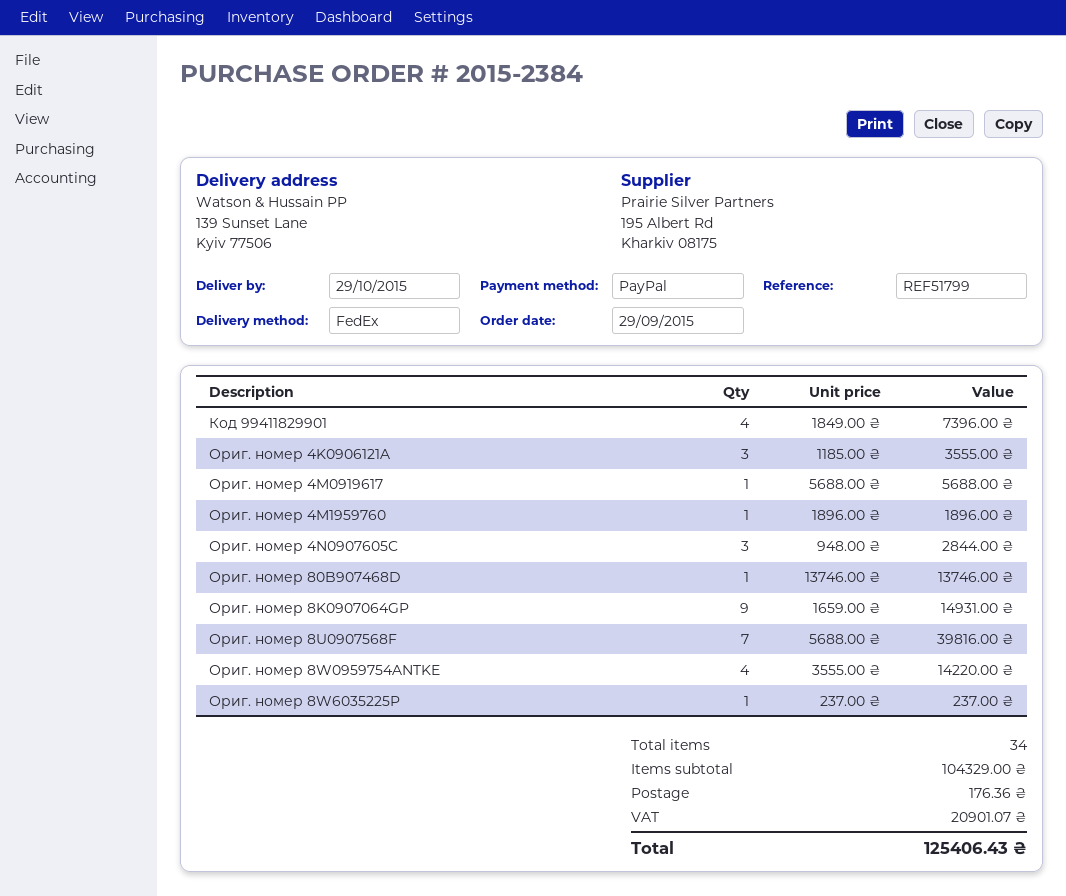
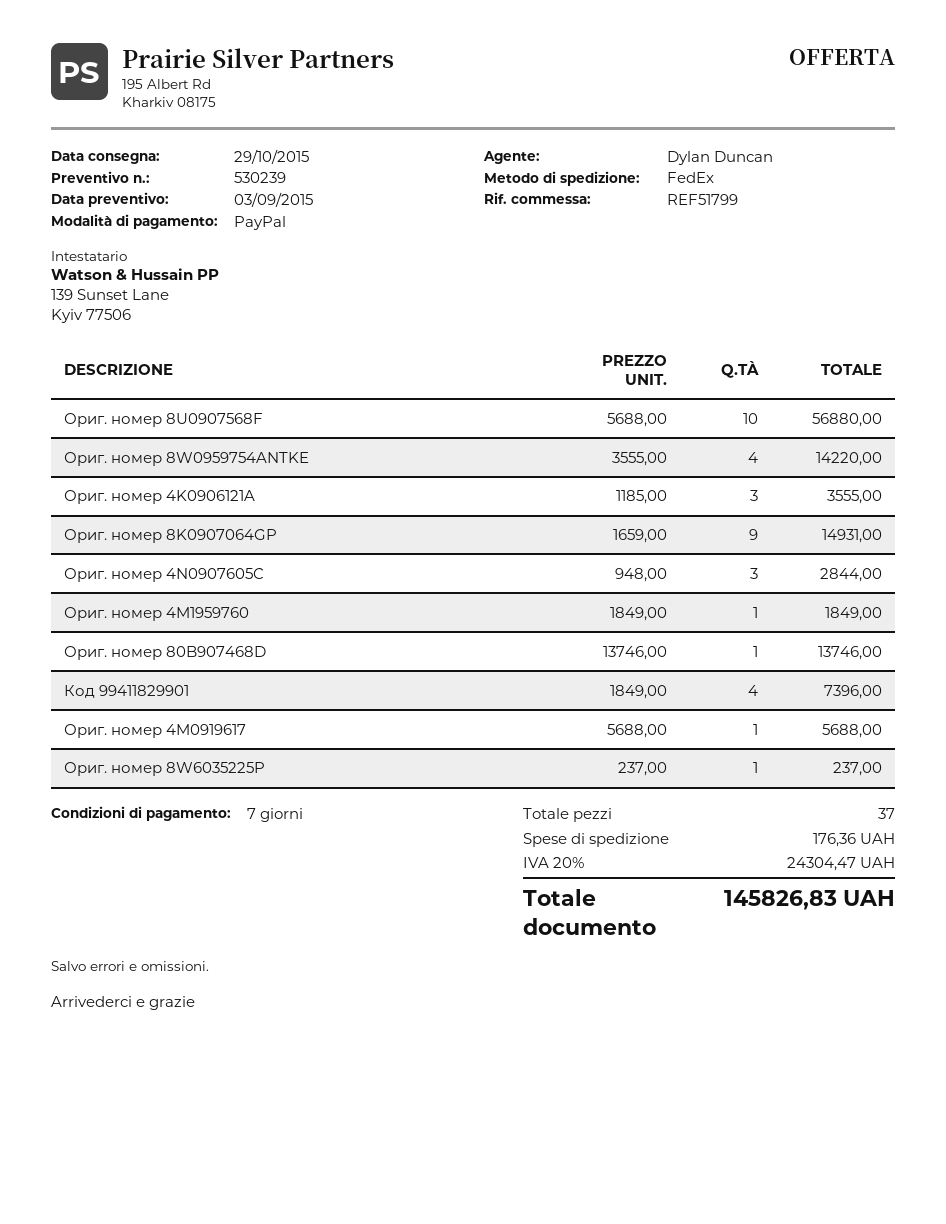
Ориг. номер 4M1959760: 1 x 1896.00 = 1896.00 -> 1 x 1849.00 = 1849.00
Ориг. номер 8U0907568F: 7 x 5688.00 = 39816.00 -> 10 x 5688.00 = 56880.00
total quantity: 34 -> 37
tax: 20901.07 -> 24304.47
total: 125406.43 -> 145826.83

